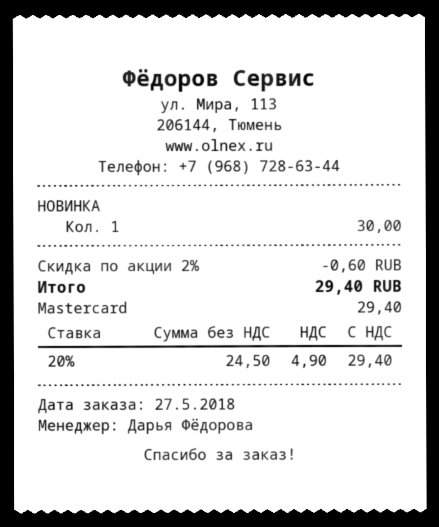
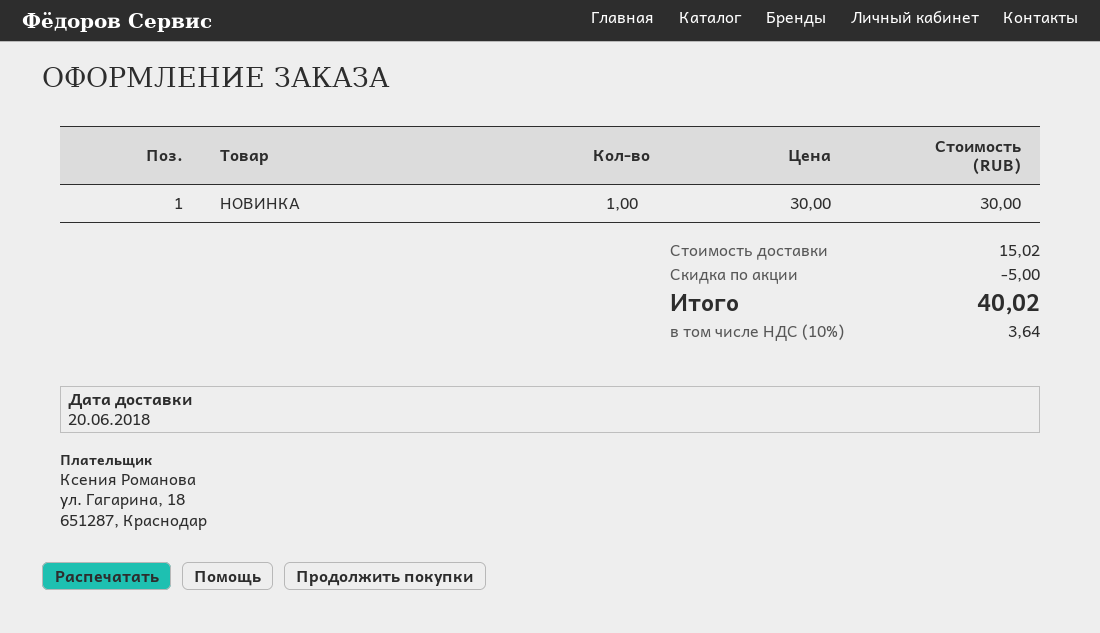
discount: 0.60 -> 5.00
shipping: none -> 15.02
tax: 20% = 4.90 -> 10% = 3.64
total: 29.40 -> 40.02

